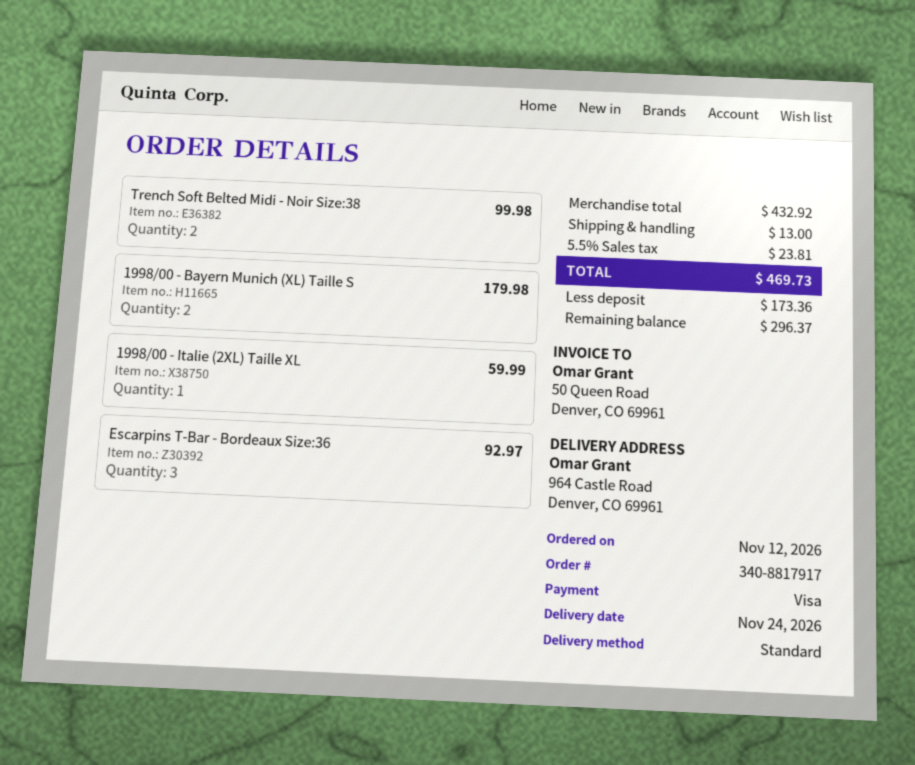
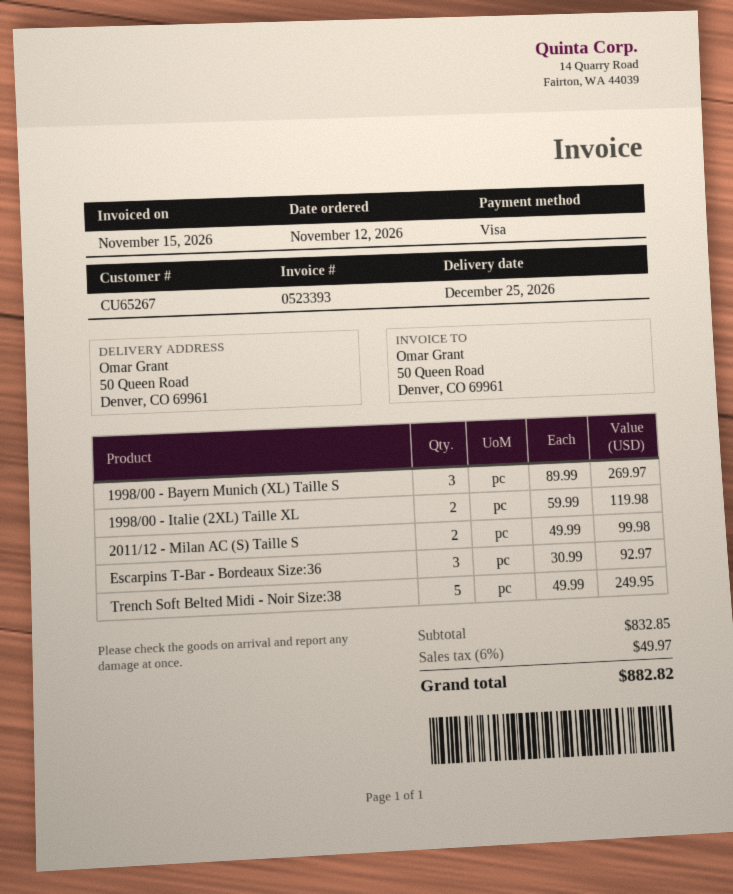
delivery date: 2026-11-24 -> 2026-12-25
ship to: 964 Castle Road, Denver, CO 69961 -> 50 Queen Road, Denver, CO 69961
Trench Soft Belted Midi - Noir Size:38: 2 for 99.98 -> 5 for 249.95
1998/00 - Bayern Munich (XL) Taille S: 2 for 179.98 -> 3 for 269.97
1998/00 - Italie (2XL) Taille XL: 1 for 59.99 -> 2 for 119.98
2011/12 - Milan AC (S) Taille S: none -> 2 for 99.98
subtotal: 432.92 -> 832.85
shipping: 13.00 -> none
tax: 5.5% = 23.81 -> 6% = 49.97
total: 469.73 -> 882.82

